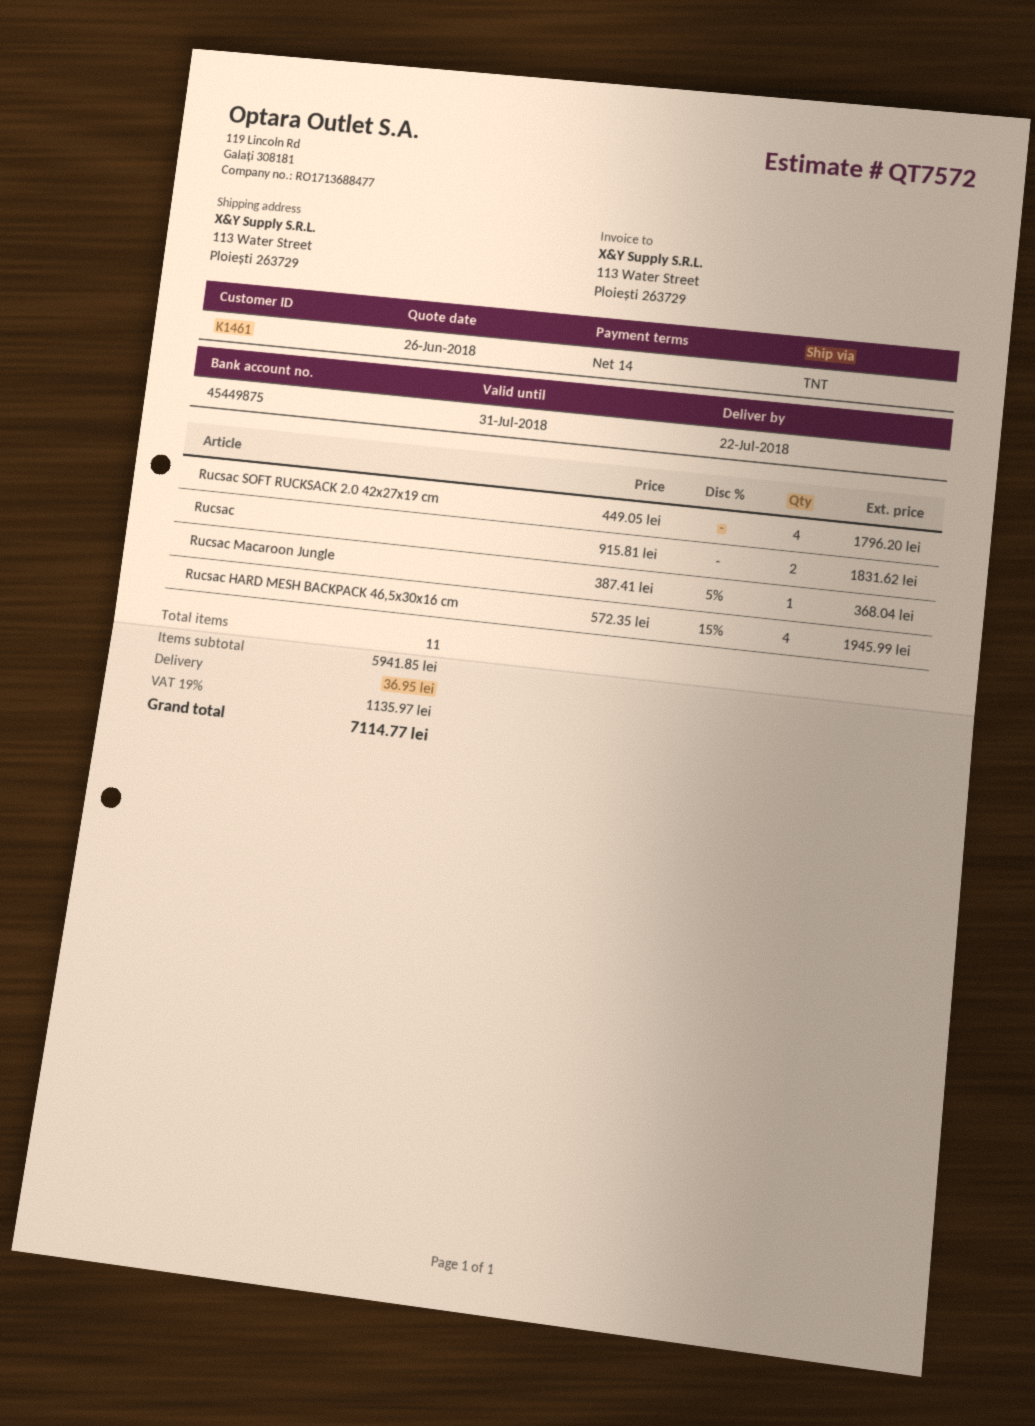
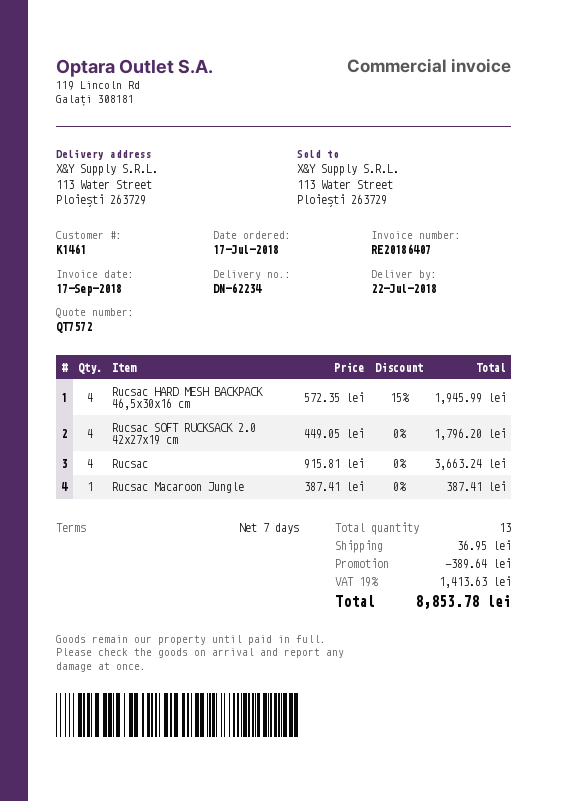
payment terms: 14 days -> 7 days
Rucsac: 2 x 915.81 = 1831.62 -> 4 x 915.81 = 3663.24
Rucsac Macaroon Jungle: 1 x 387.41 - 5% = 368.04 -> 1 x 387.41 = 387.41
total quantity: 11 -> 13
discount: none -> 389.64
tax: 19% = 1135.97 -> 19% = 1413.63
total: 7114.77 -> 8853.78

